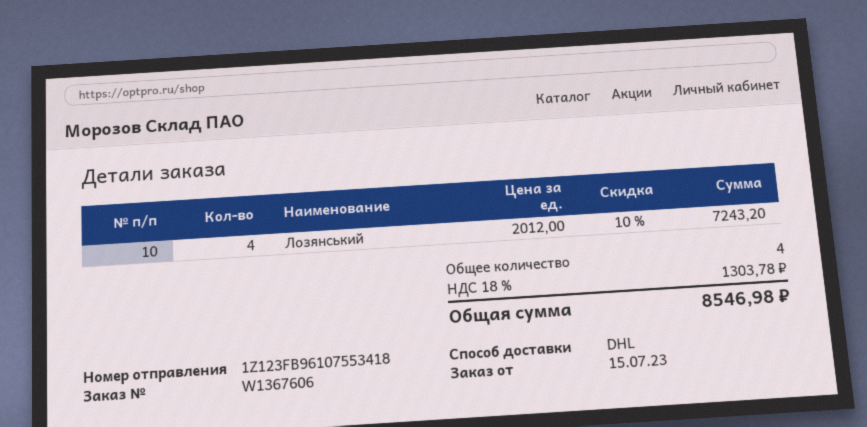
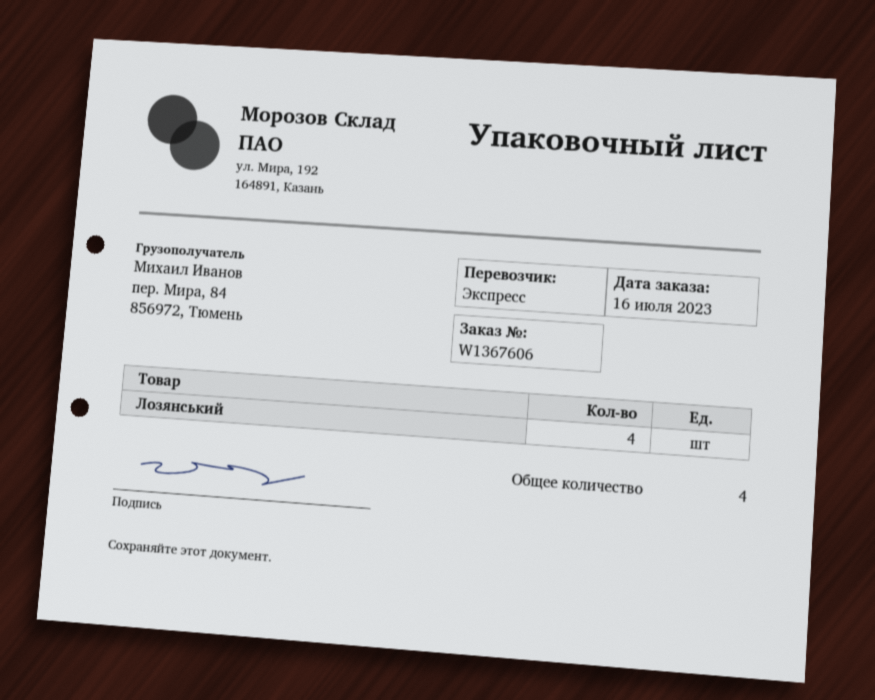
order date: 2023-07-15 -> 2023-07-16
shipping method: DHL -> express

